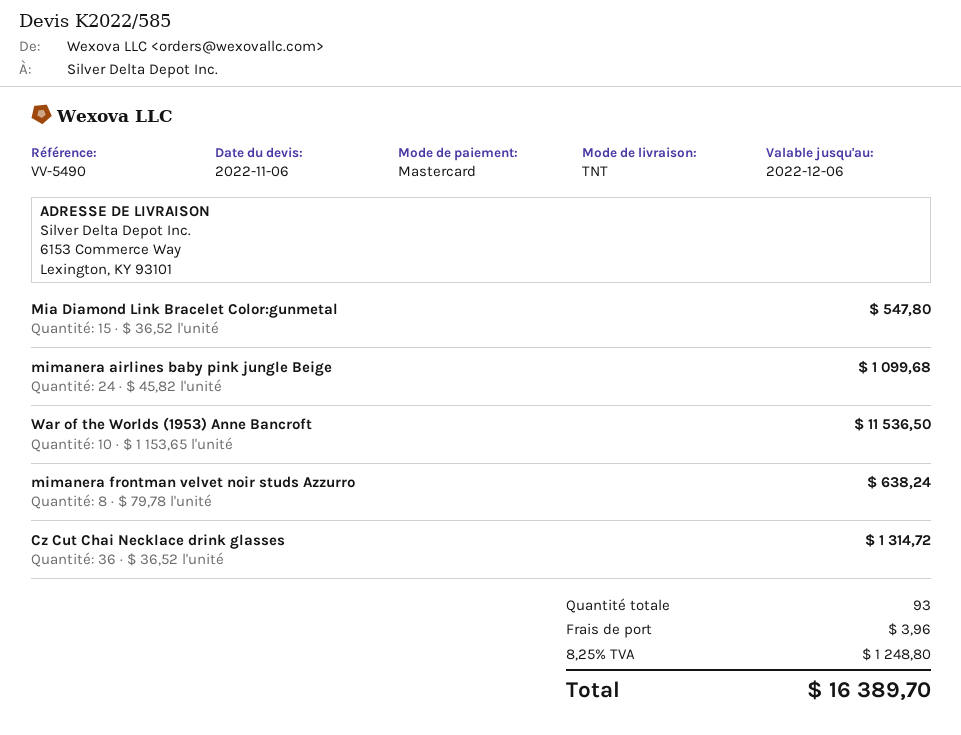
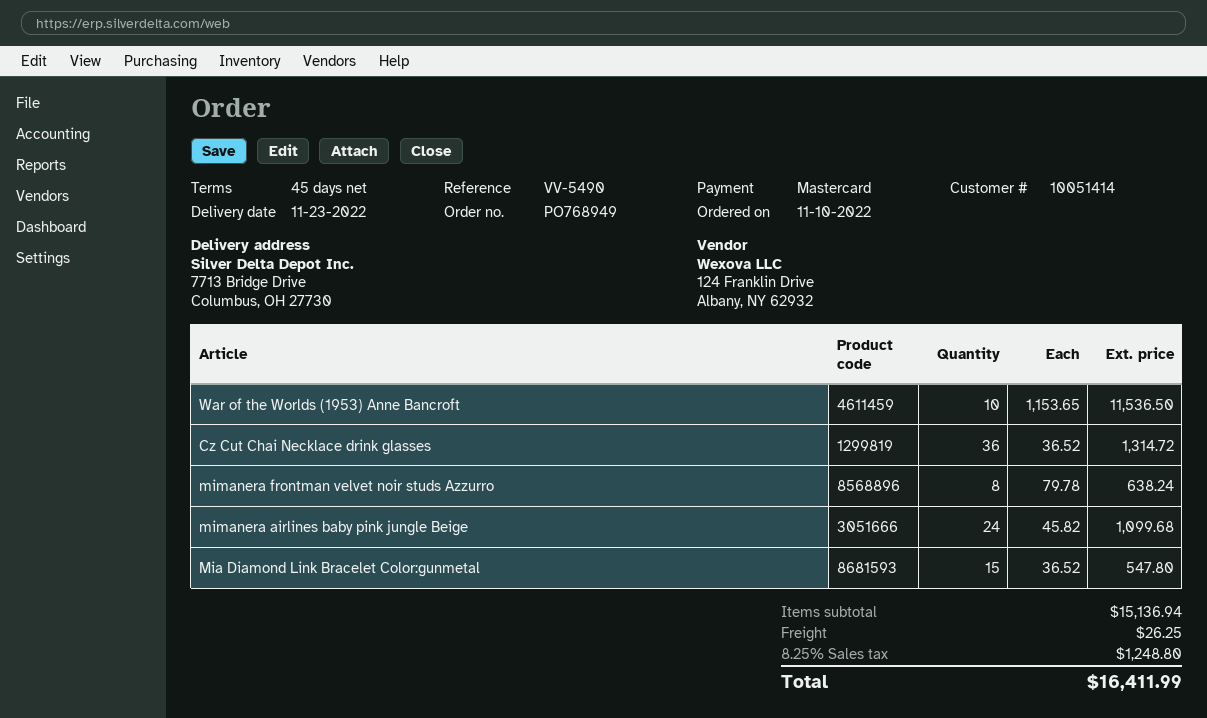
ship to: 6153 Commerce Way, Lexington, KY 93101 -> 7713 Bridge Drive, Columbus, OH 27730
shipping: 3.96 -> 26.25
total: 16389.70 -> 16411.99

